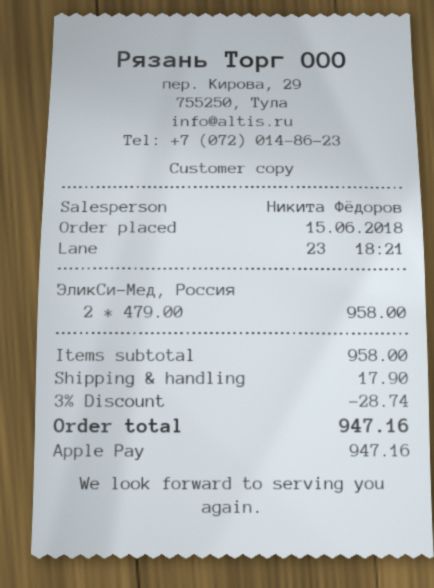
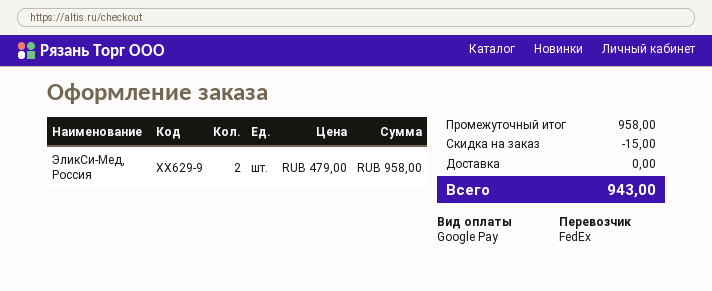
payment method: Apple Pay -> Google Pay
discount: 28.74 -> 15.00
shipping: 17.90 -> 0.00
total: 947.16 -> 943.00

